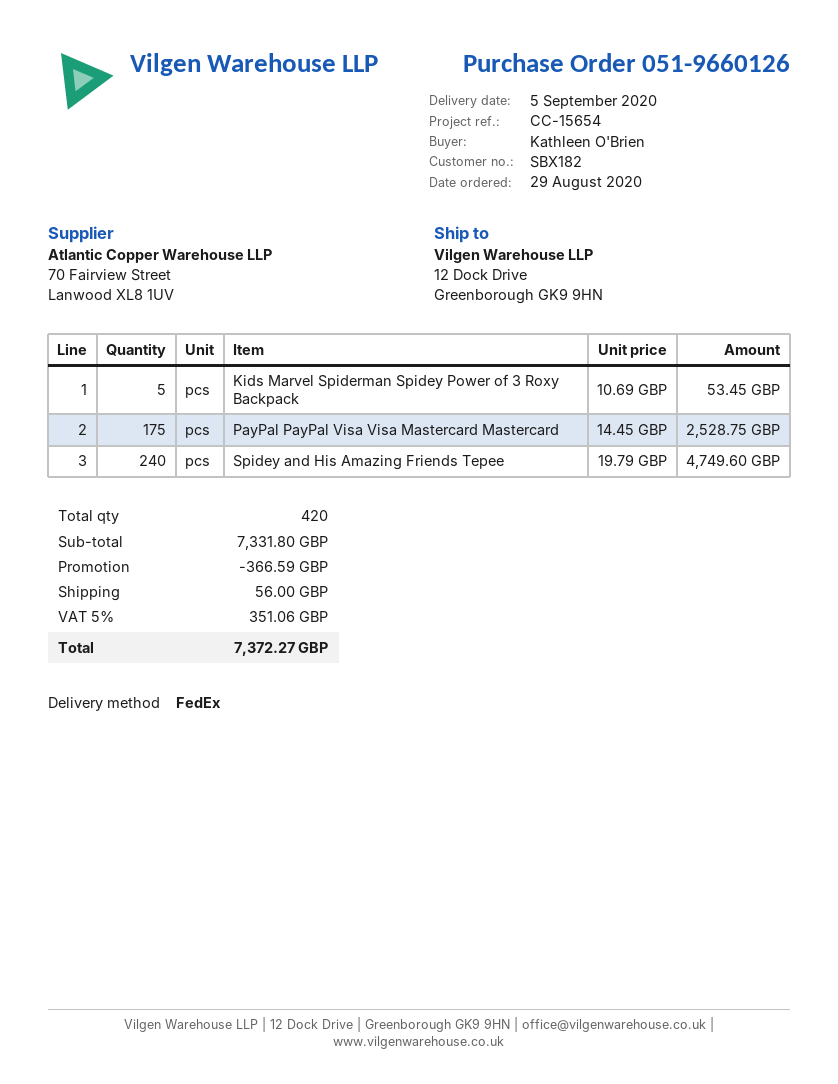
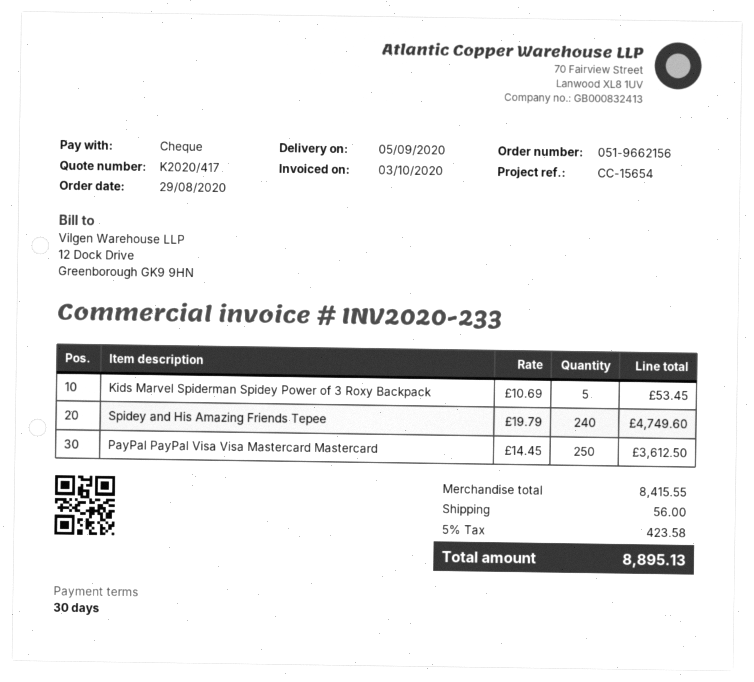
order number: 051-9660126 -> 051-9662156
PayPal PayPal Visa Visa Mastercard Mastercard: 175 x 14.45 = 2528.75 -> 250 x 14.45 = 3612.50
subtotal: 7331.80 -> 8415.55
discount: 366.59 -> none
tax: 5% = 351.06 -> 5% = 423.58
total: 7372.27 -> 8895.13

